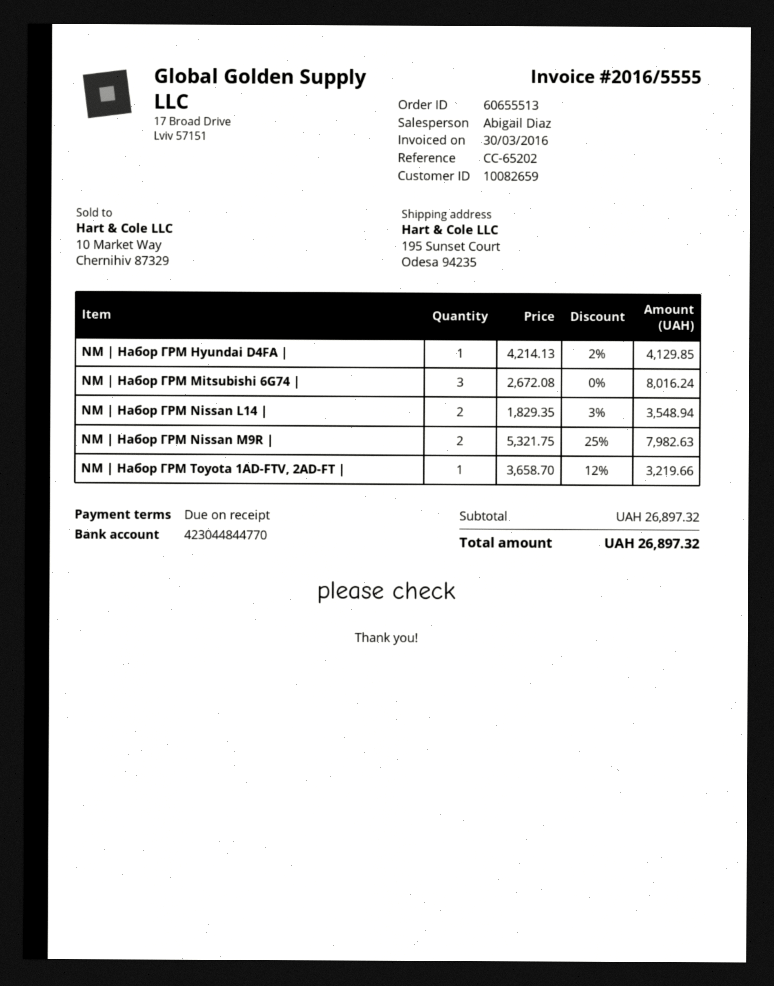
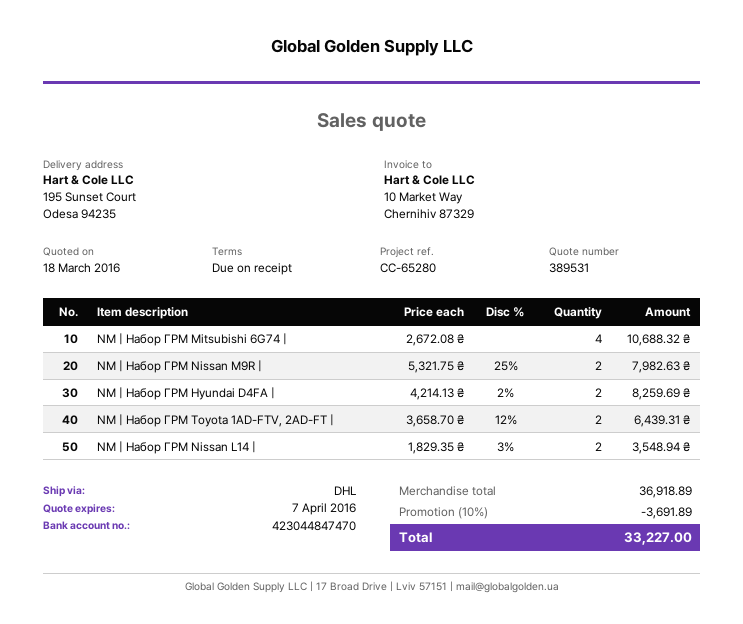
reference: CC-65202 -> CC-65280
bank account: 423044844770 -> 423044847470
NM | Набор ГРМ Hyundai D4FA |: 1 x 4214.13 - 2% = 4129.85 -> 2 x 4214.13 - 2% = 8259.69
NM | Набор ГРМ Mitsubishi 6G74 |: 3 x 2672.08 = 8016.24 -> 4 x 2672.08 = 10688.32
NM | Набор ГРМ Toyota 1AD-FTV, 2AD-FT |: 1 x 3658.70 - 12% = 3219.66 -> 2 x 3658.70 - 12% = 6439.31
subtotal: 26897.32 -> 36918.89
discount: none -> 10% = 3691.89
total: 26897.32 -> 33227.00

